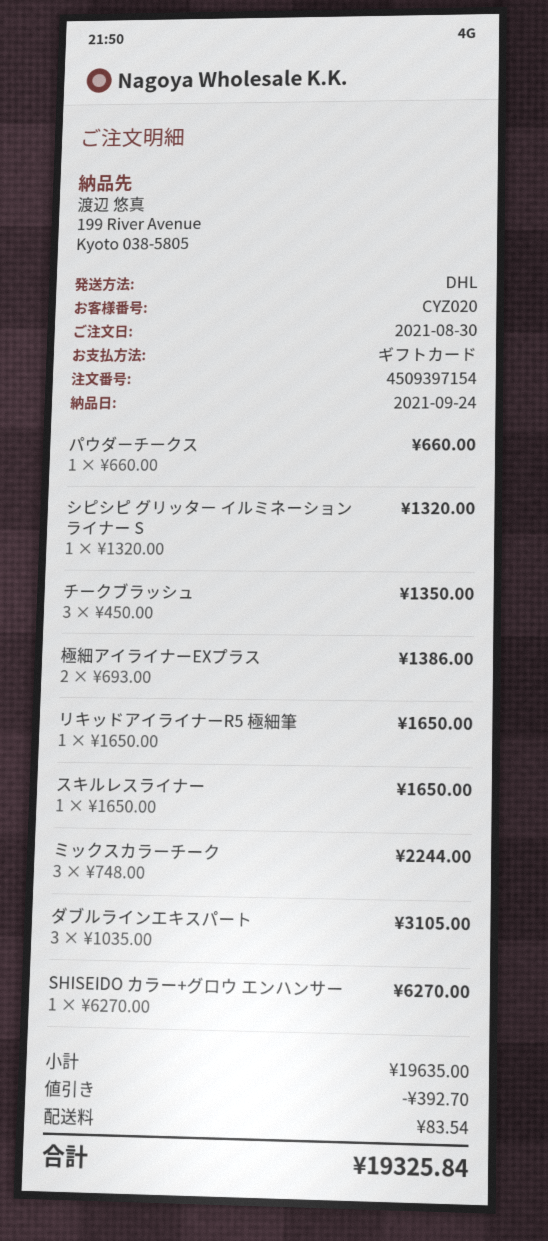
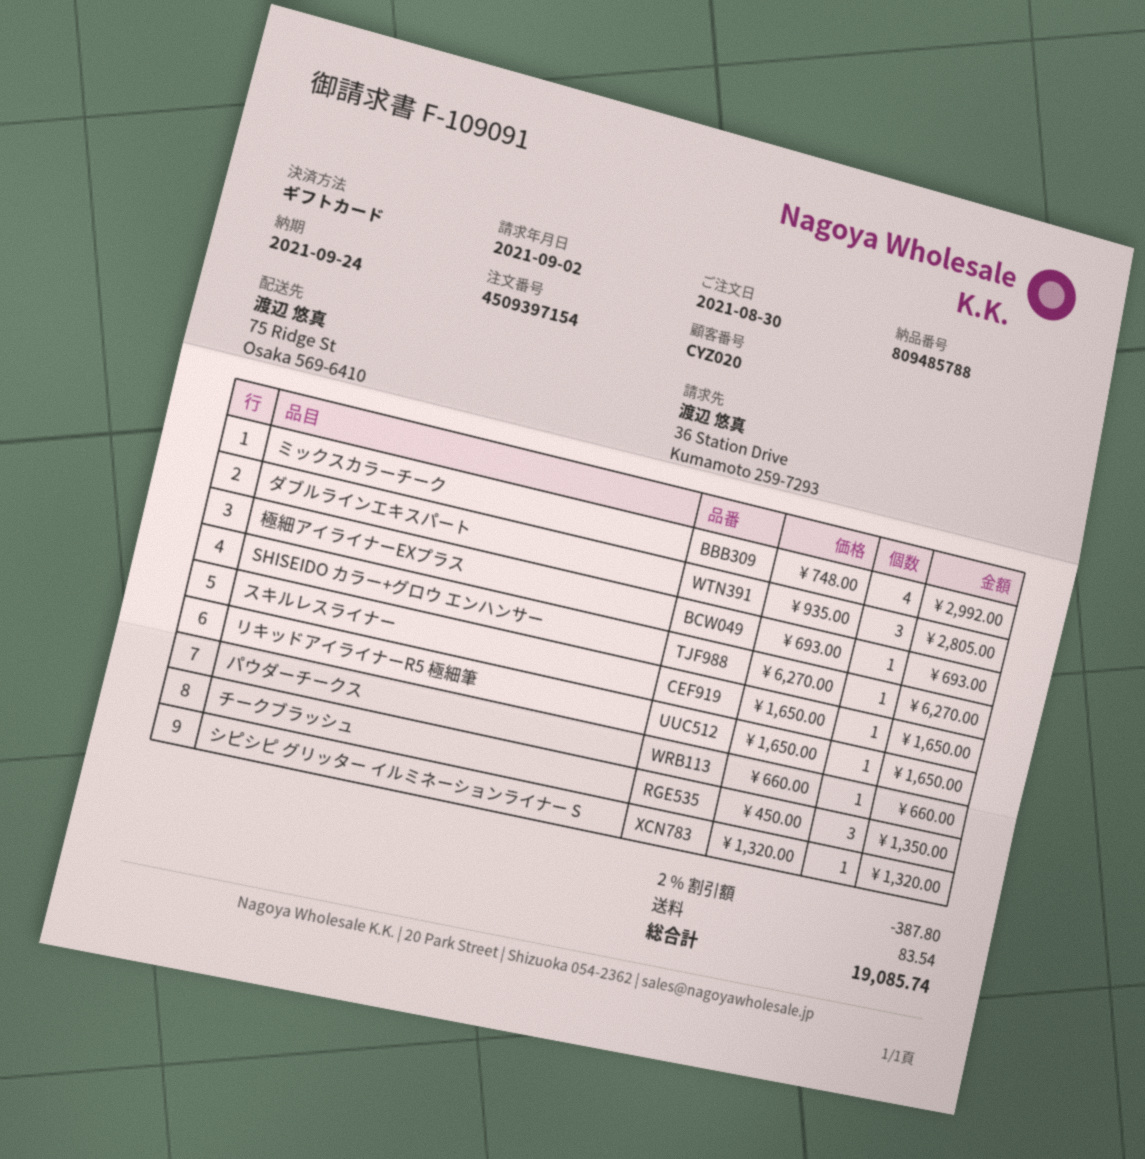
ship to: 199 River Avenue, Kyoto 038-5805 -> 75 Ridge St, Osaka 569-6410
極細アイライナーEXプラス: 2 x 693.00 = 1386.00 -> 1 x 693.00 = 693.00
ミックスカラーチーク: 3 x 748.00 = 2244.00 -> 4 x 748.00 = 2992.00
ダブルラインエキスパート: 3 x 1035.00 = 3105.00 -> 3 x 935.00 = 2805.00
discount: 392.70 -> 387.80
total: 19325.84 -> 19085.74

